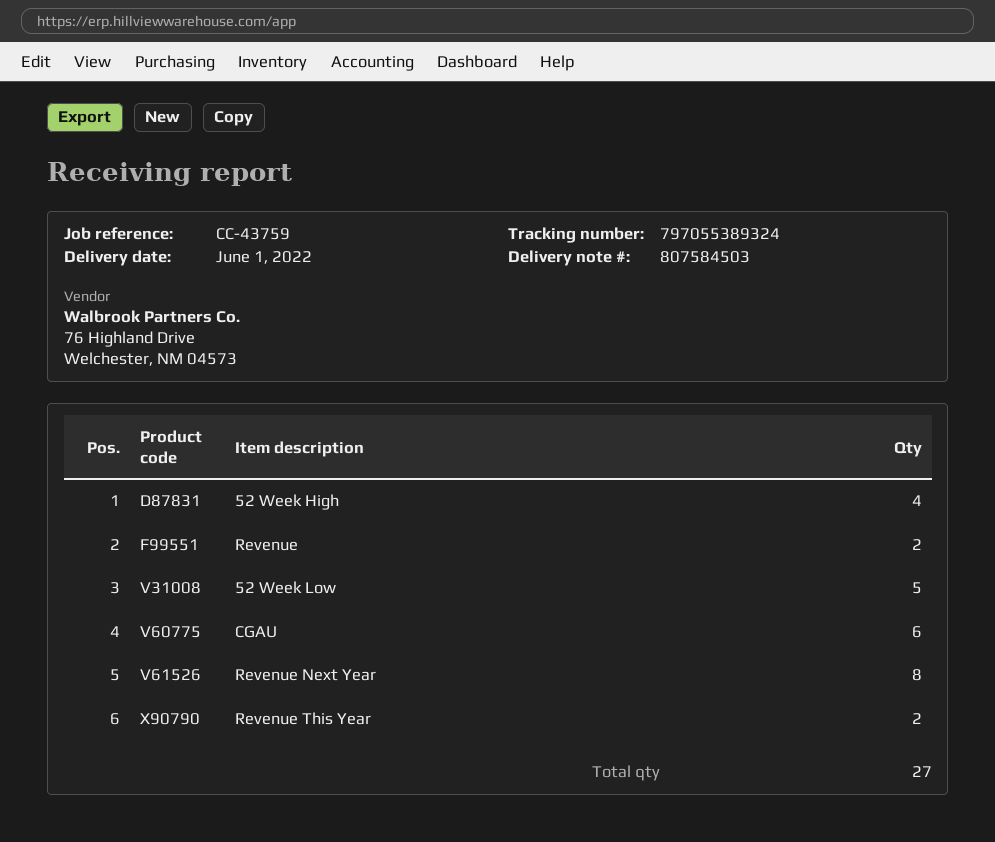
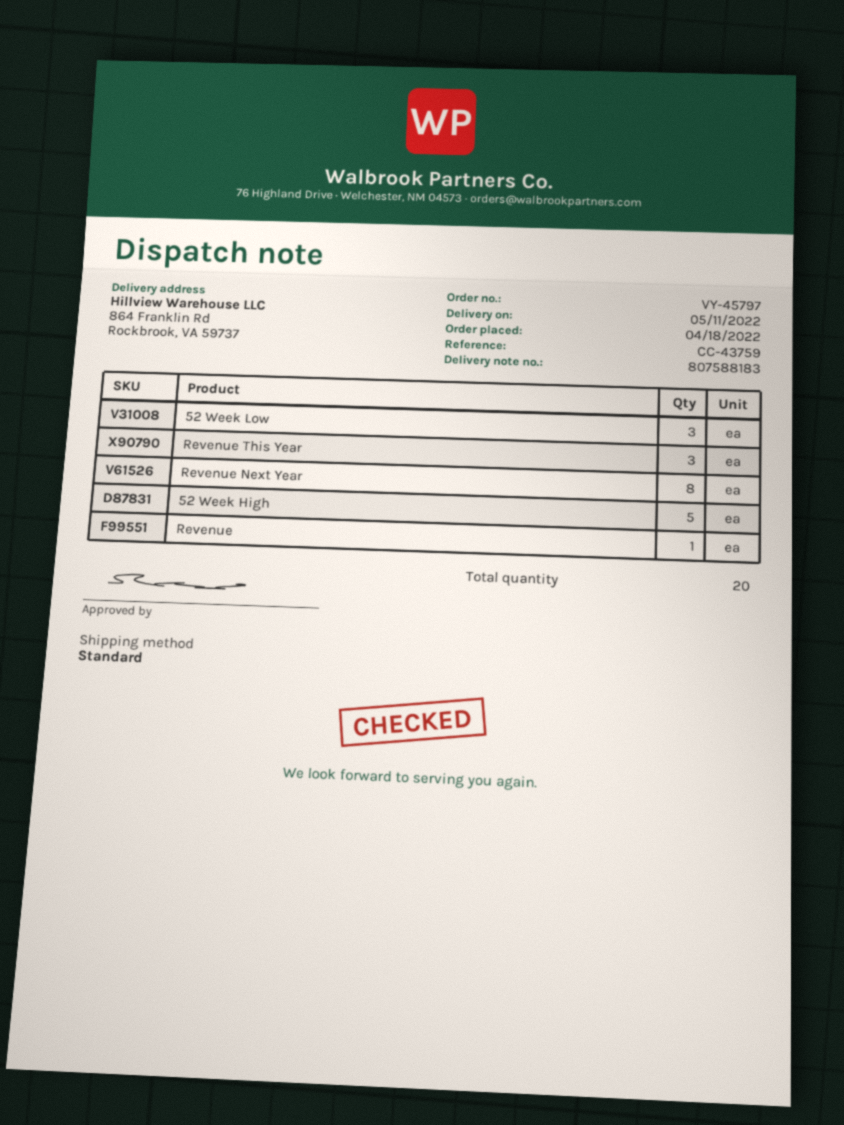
delivery note number: 807584503 -> 807588183
delivery date: 2022-06-01 -> 2022-05-11
52 Week High: 4 -> 5
Revenue: 2 -> 1
52 Week Low: 5 -> 3
CGAU: 6 -> none
Revenue This Year: 2 -> 3
total quantity: 27 -> 20

